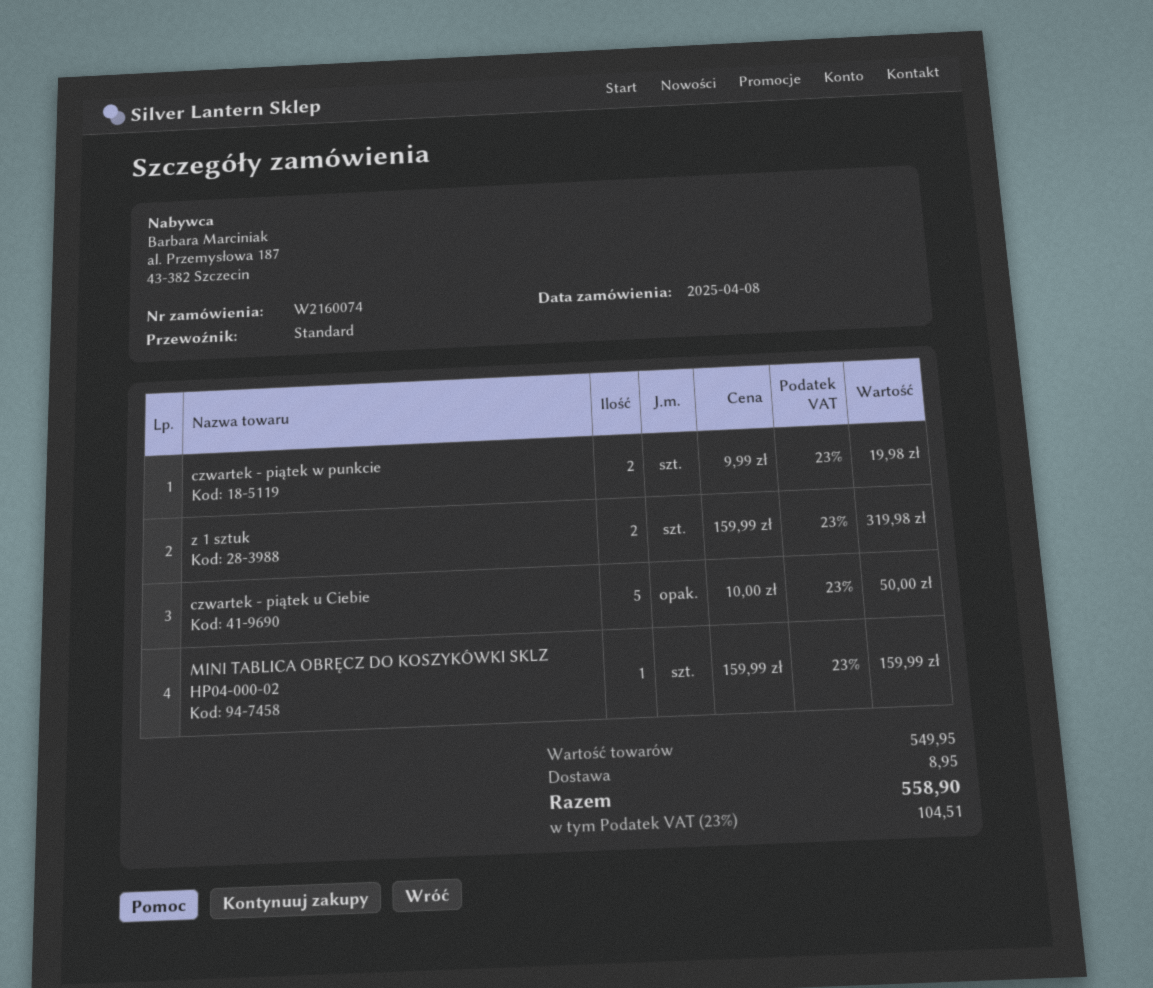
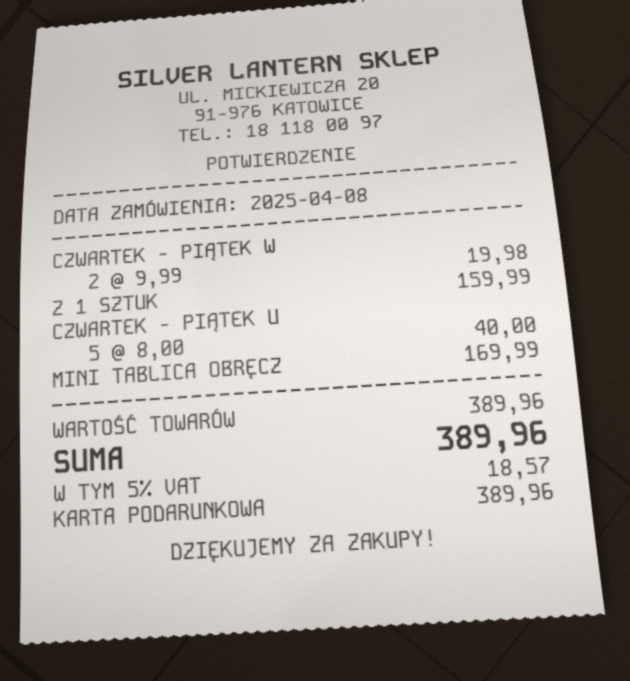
z 1 sztuk: 2 x 159.99 = 319.98 -> 1 x 159.99 = 159.99
czwartek - piątek u Ciebie: 5 x 10.00 = 50.00 -> 5 x 8.00 = 40.00
MINI TABLICA OBRĘCZ DO KOSZYKÓWKI SKLZ HP04-000-02: 1 x 159.99 = 159.99 -> 1 x 169.99 = 169.99
subtotal: 549.95 -> 389.96
shipping: 8.95 -> none
tax: 23% = 104.51 -> 5% = 18.57
total: 558.90 -> 389.96

